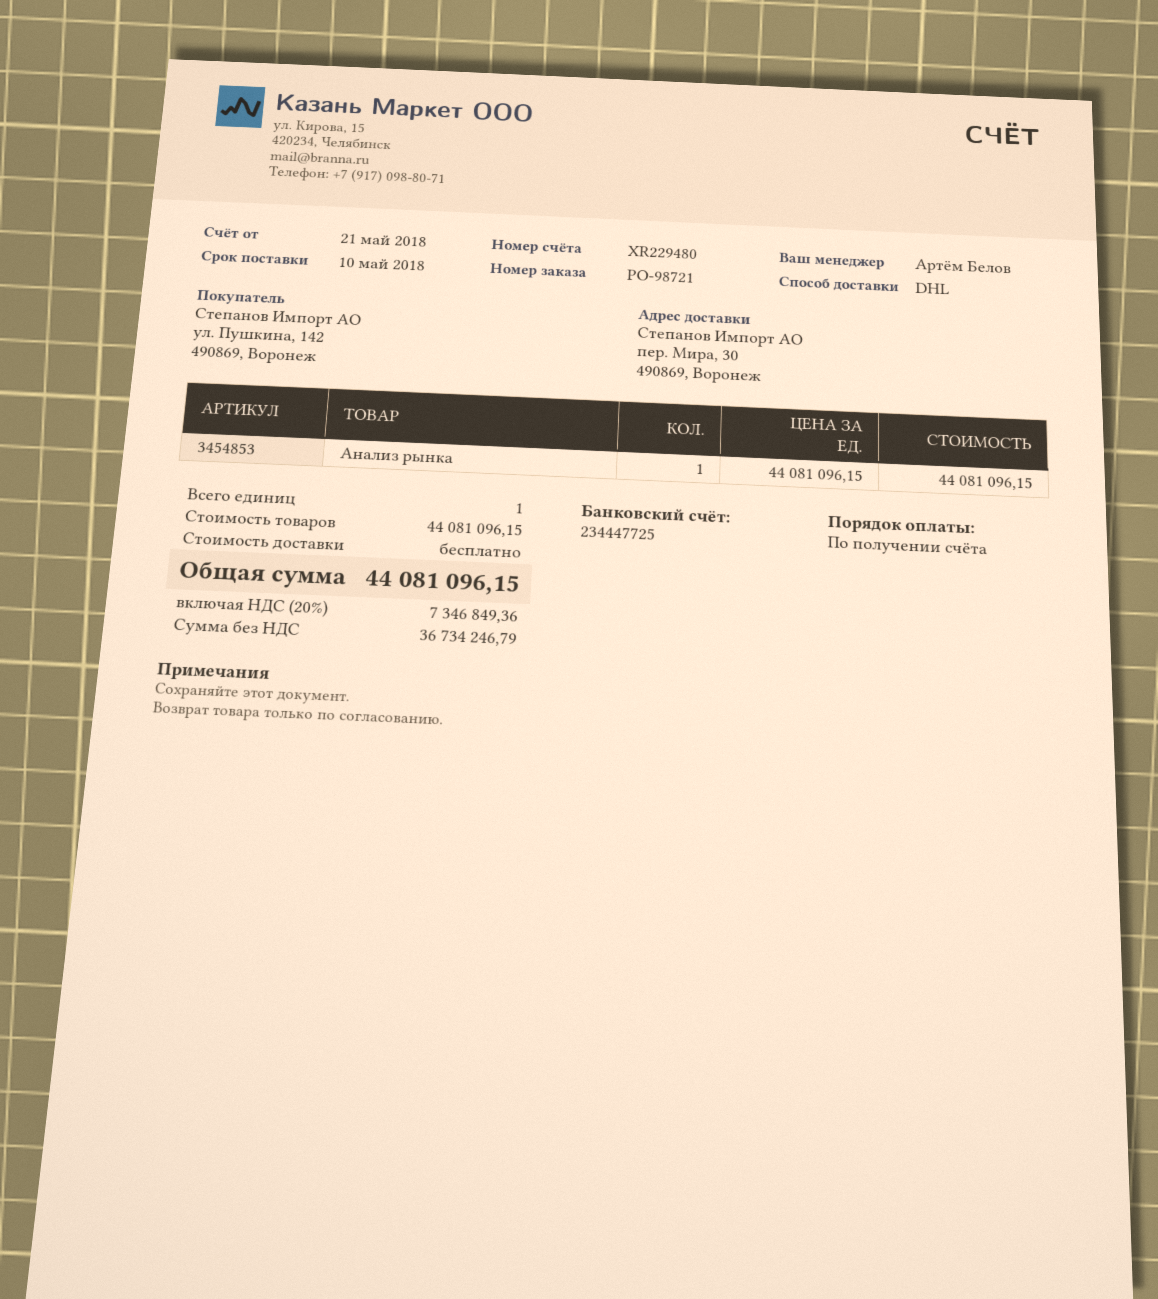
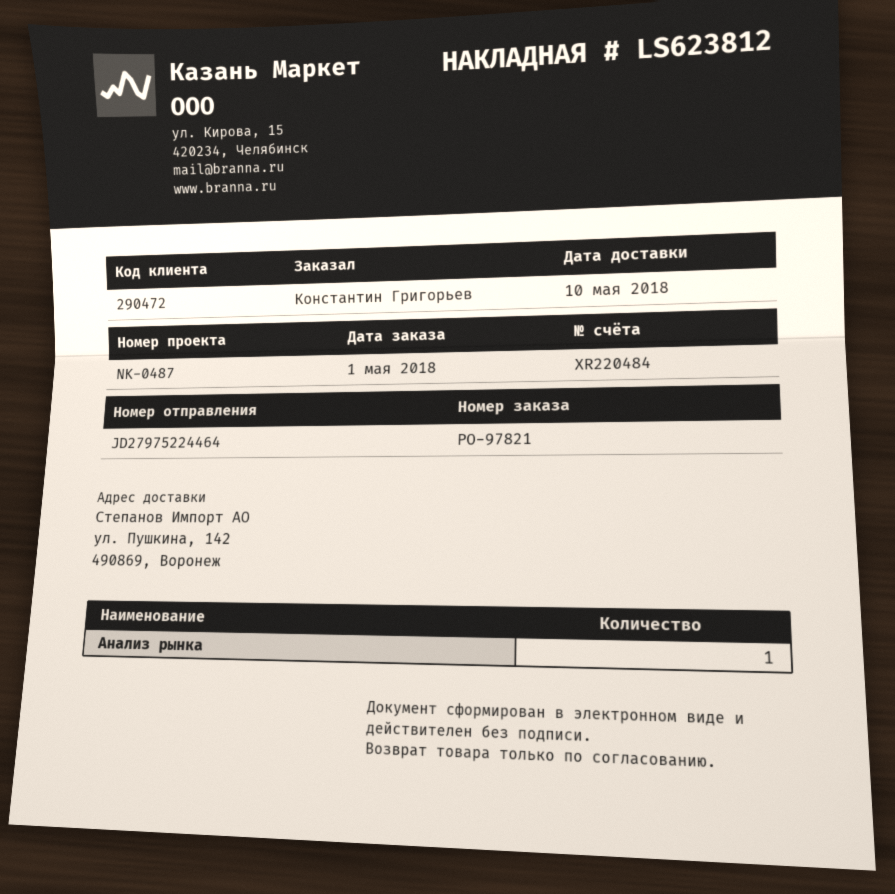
order number: PO-98721 -> PO-97821
invoice number: XR229480 -> XR220484
ship to: пер. Мира, 30, 490869, Воронеж -> ул. Пушкина, 142, 490869, Воронеж

